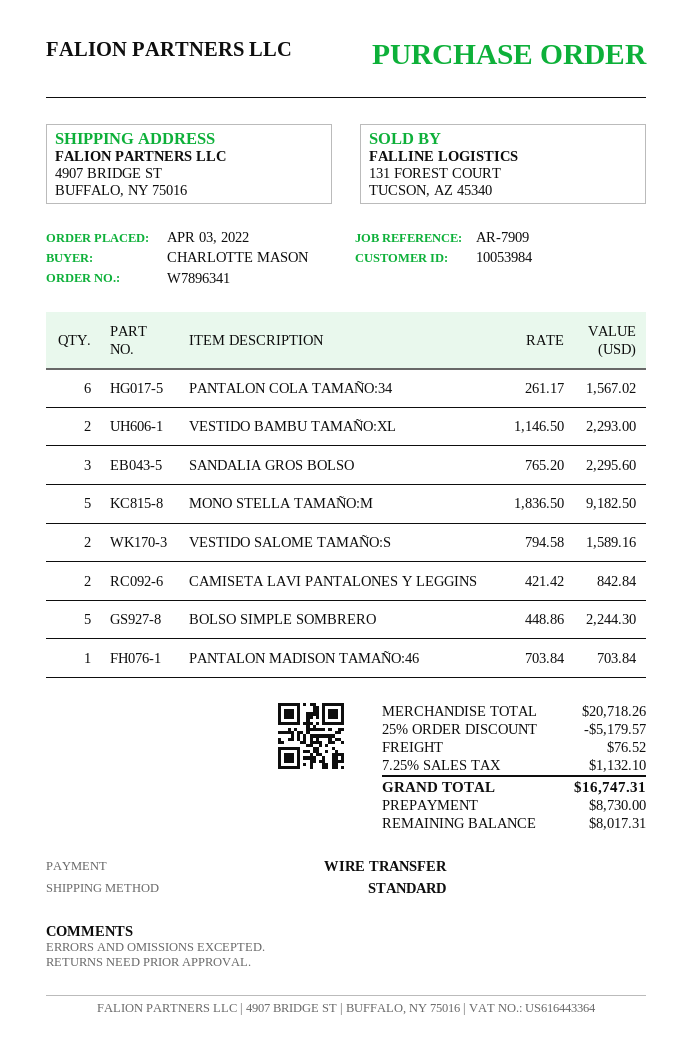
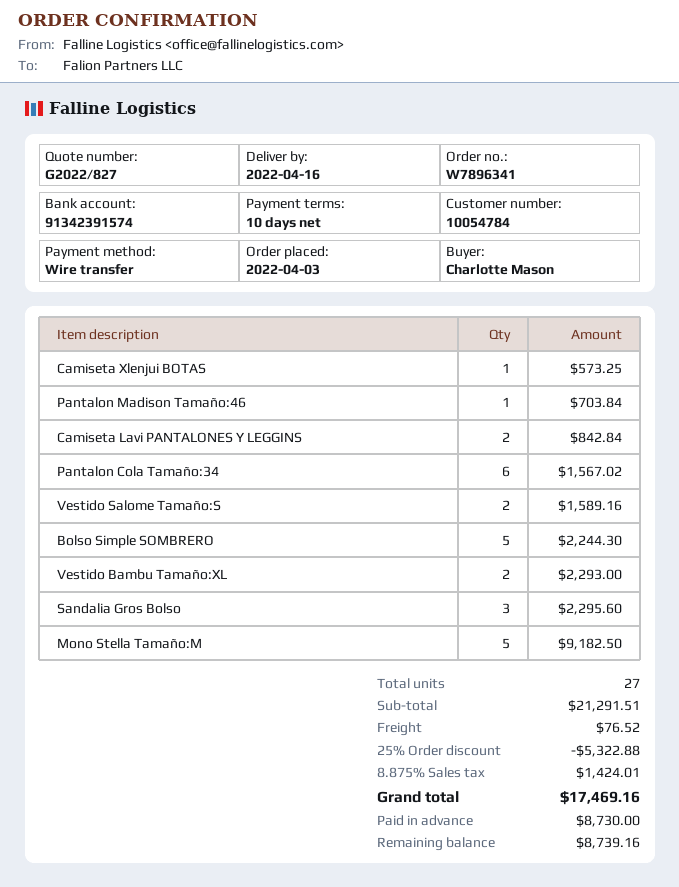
customer number: 10053984 -> 10054784
Camiseta Xlenjui BOTAS: none -> 1 for 573.25
subtotal: 20718.26 -> 21291.51
discount: 25% = 5179.57 -> 25% = 5322.88
tax: 7.25% = 1132.10 -> 8.875% = 1424.01
total: 16747.31 -> 17469.16
balance: 8017.31 -> 8739.16

